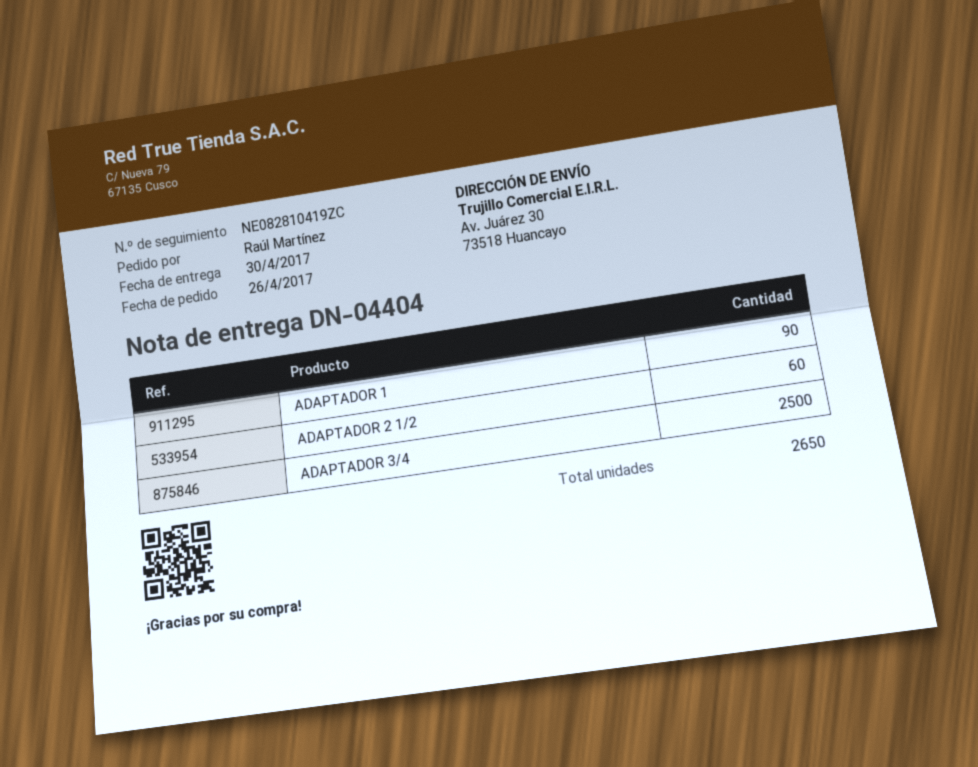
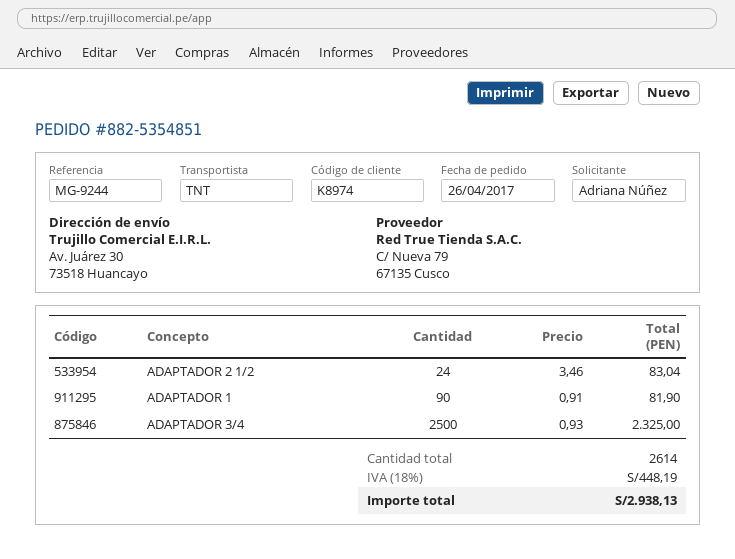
ordered by: Raúl Martínez -> Adriana Núñez
ADAPTADOR 2 1/2: 60 -> 24
total quantity: 2650 -> 2614

